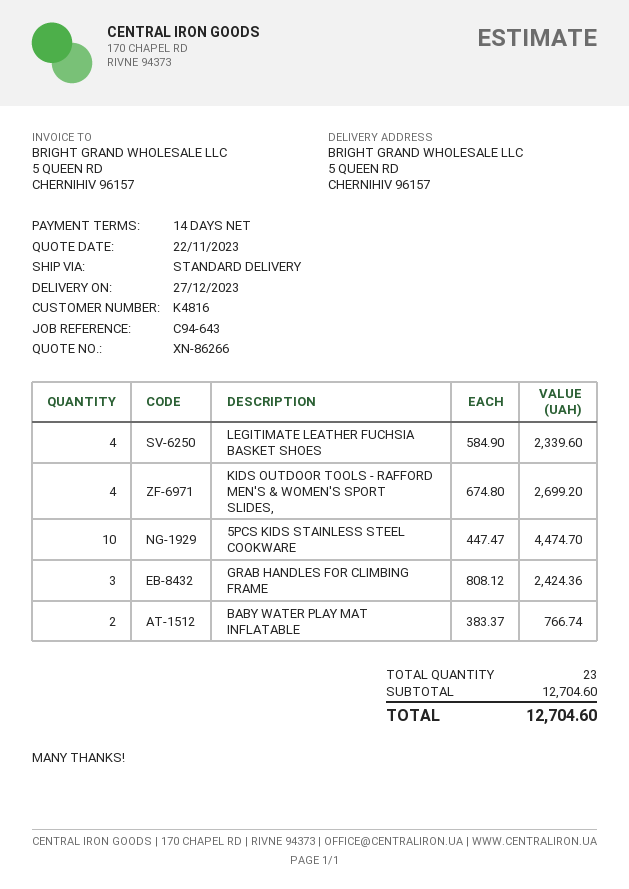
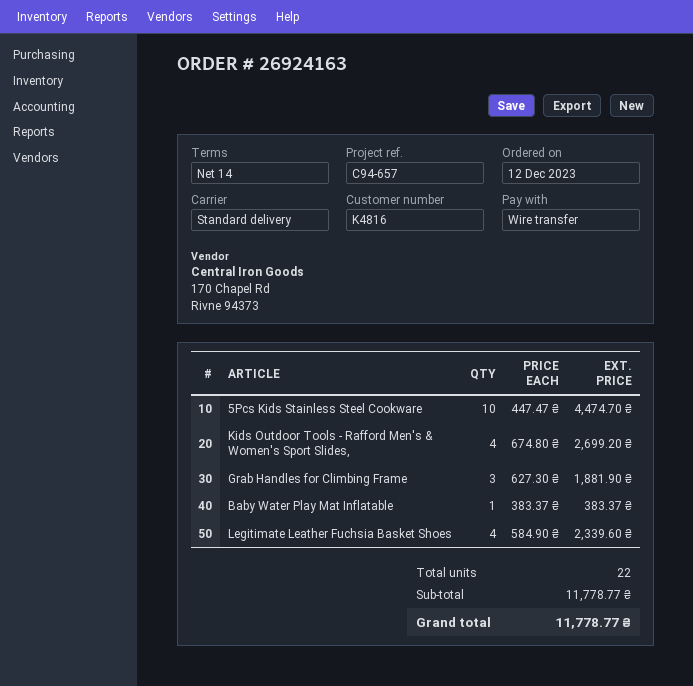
reference: C94-643 -> C94-657
GRAB HANDLES FOR CLIMBING FRAME: 3 x 808.12 = 2424.36 -> 3 x 627.30 = 1881.90
BABY WATER PLAY MAT INFLATABLE: 2 x 383.37 = 766.74 -> 1 x 383.37 = 383.37
total quantity: 23 -> 22
subtotal: 12704.60 -> 11778.77
total: 12704.60 -> 11778.77

